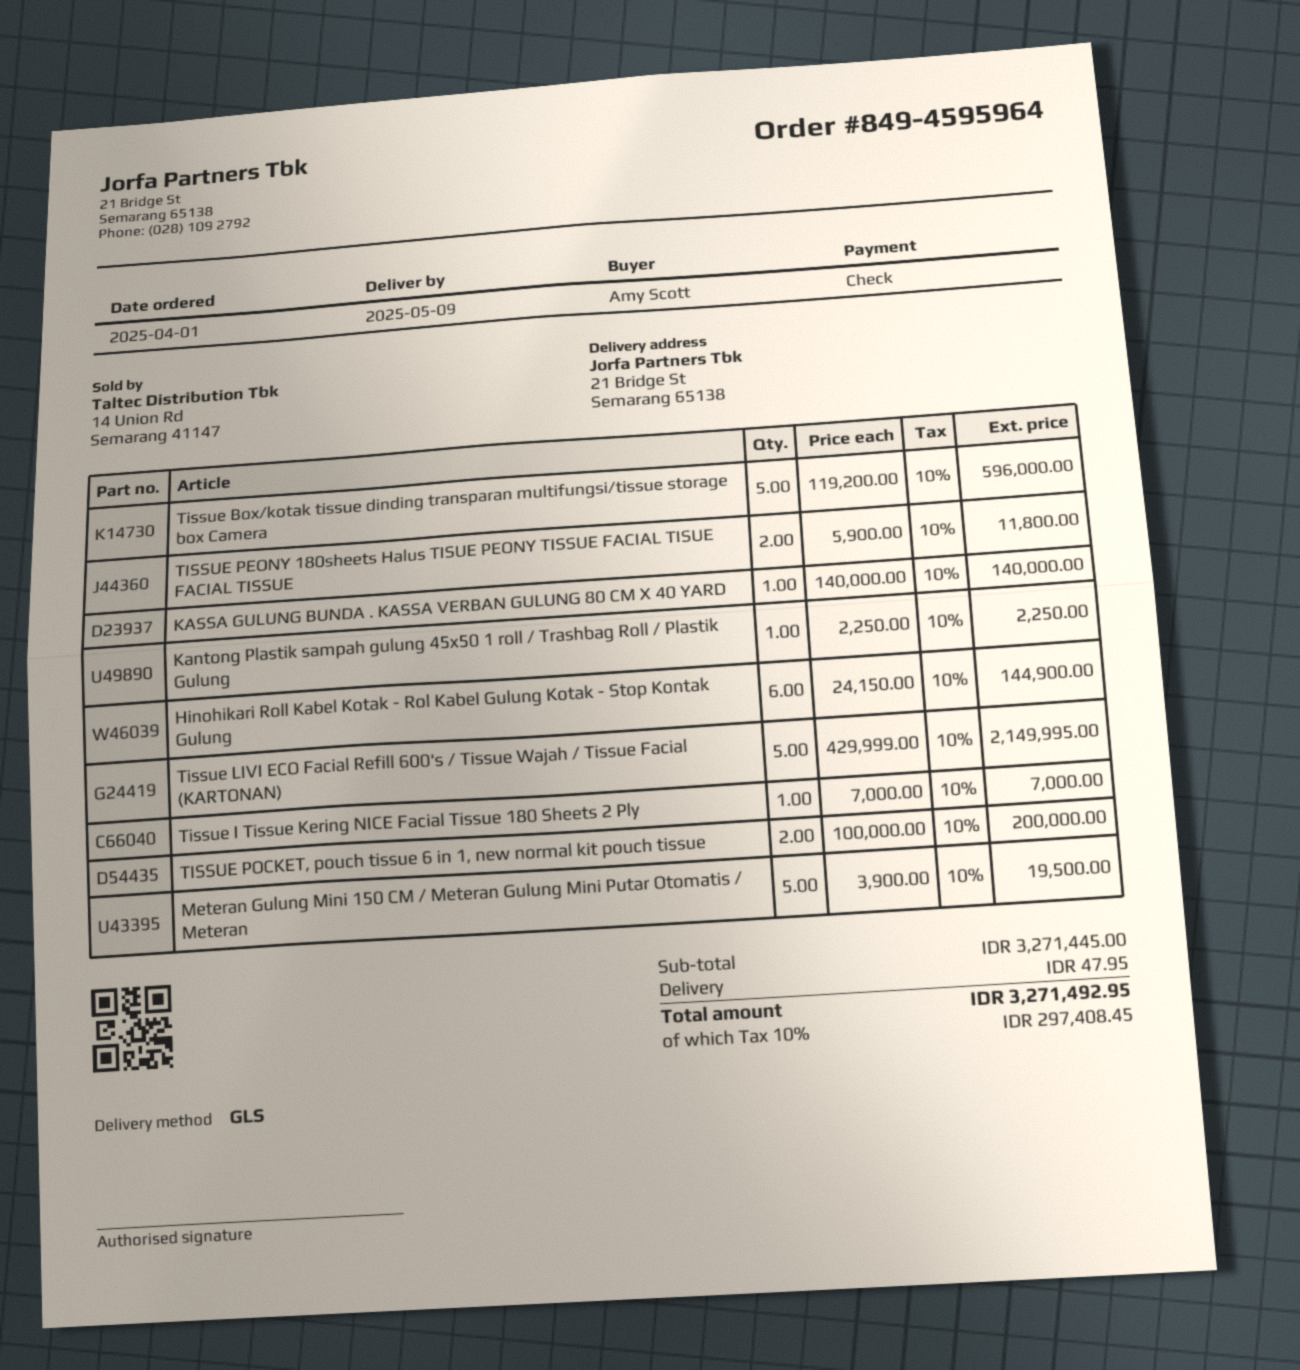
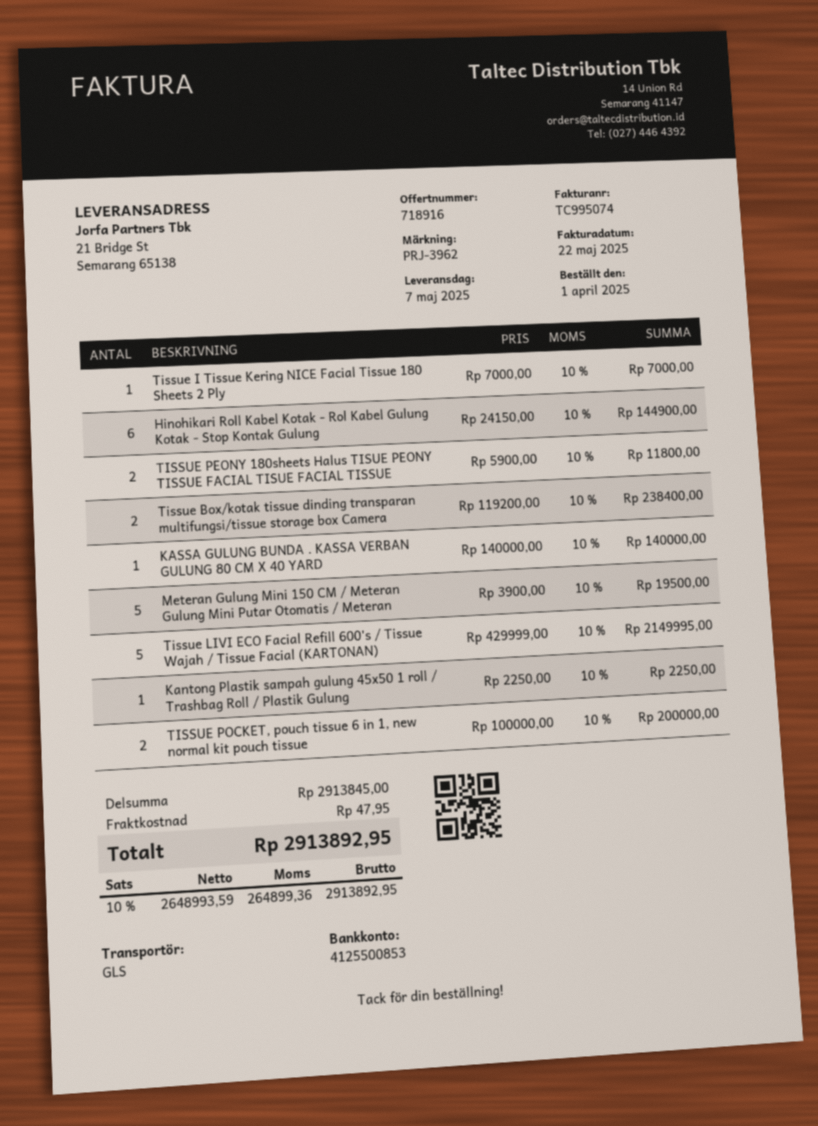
delivery date: 2025-05-09 -> 2025-05-07
Tissue Box/kotak tissue dinding transparan multifungsi/tissue storage box Camera: 5 x 119200.00 = 596000.00 -> 2 x 119200.00 = 238400.00
subtotal: 3271445.00 -> 2913845.00
tax: 10% = 297408.45 -> 10% = 264899.36
total: 3271492.95 -> 2913892.95

